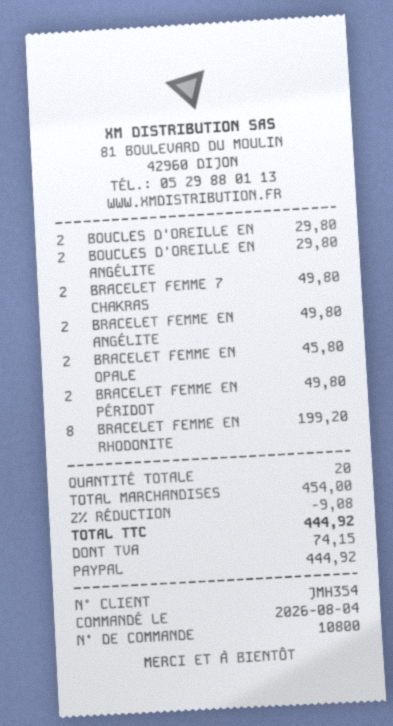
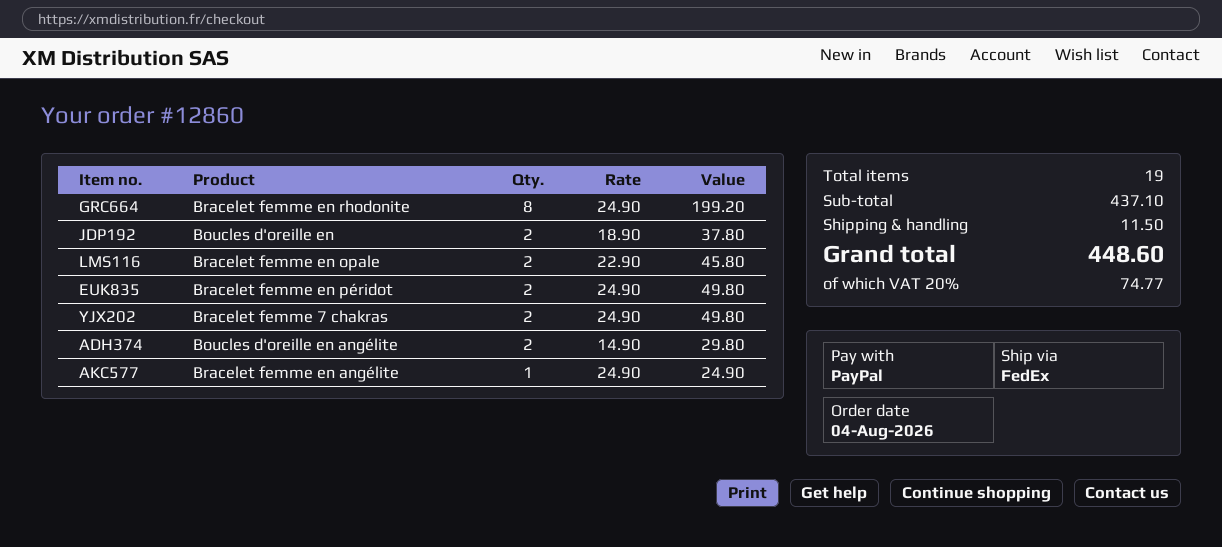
order number: 10800 -> 12860
BOUCLES D'OREILLE EN: 2 for 29.80 -> 2 for 37.80
BRACELET FEMME EN ANGÉLITE: 2 for 49.80 -> 1 for 24.90
total quantity: 20 -> 19
subtotal: 454.00 -> 437.10
discount: 2% = 9.08 -> none
shipping: none -> 11.50
tax: 74.15 -> 74.77
total: 444.92 -> 448.60

